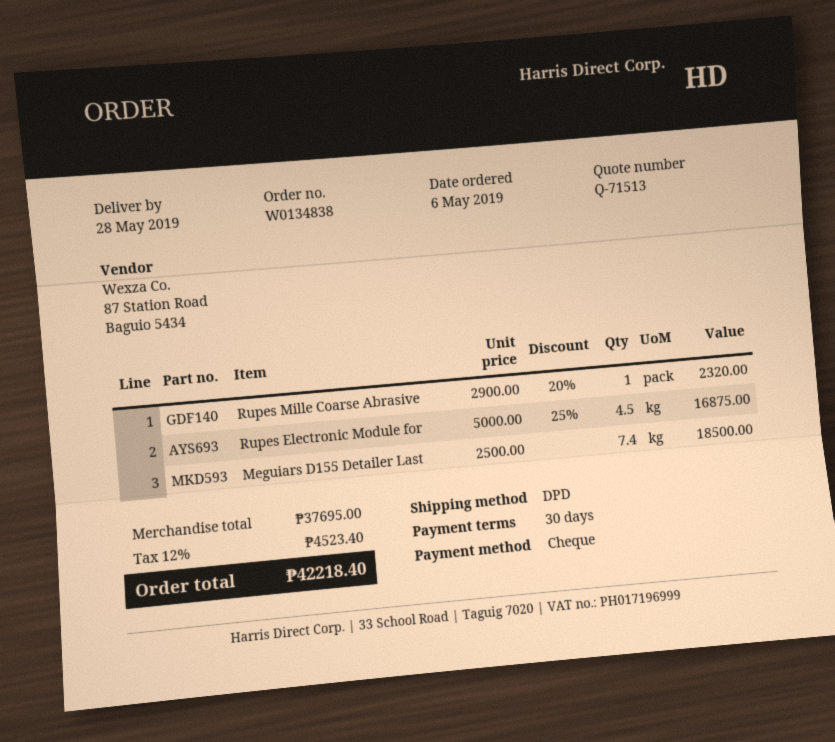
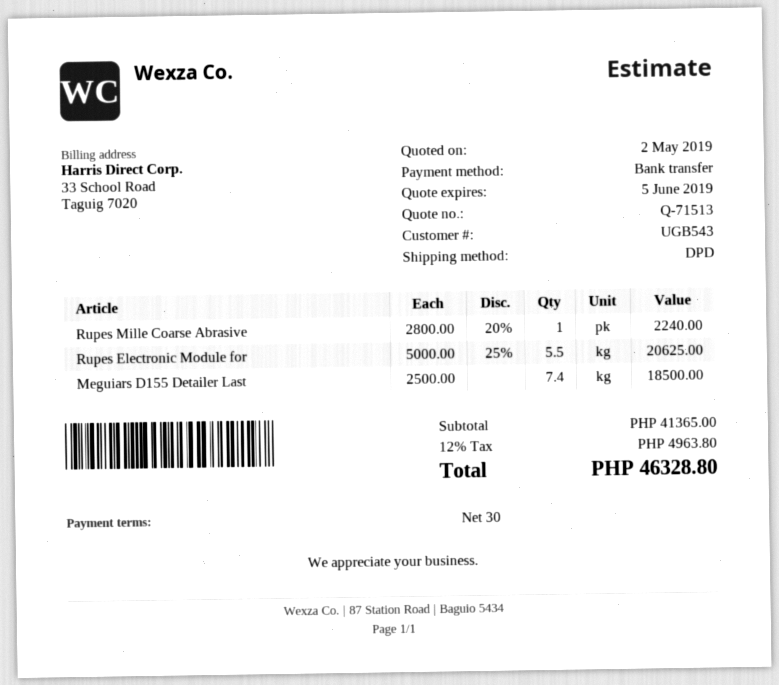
payment method: cheque -> bank transfer
Rupes Mille Coarse Abrasive: 1 x 2900.00 - 20% = 2320.00 -> 1 x 2800.00 - 20% = 2240.00
Rupes Electronic Module for: 4.5 x 5000.00 - 25% = 16875.00 -> 5.5 x 5000.00 - 25% = 20625.00
subtotal: 37695.00 -> 41365.00
tax: 12% = 4523.40 -> 12% = 4963.80
total: 42218.40 -> 46328.80

